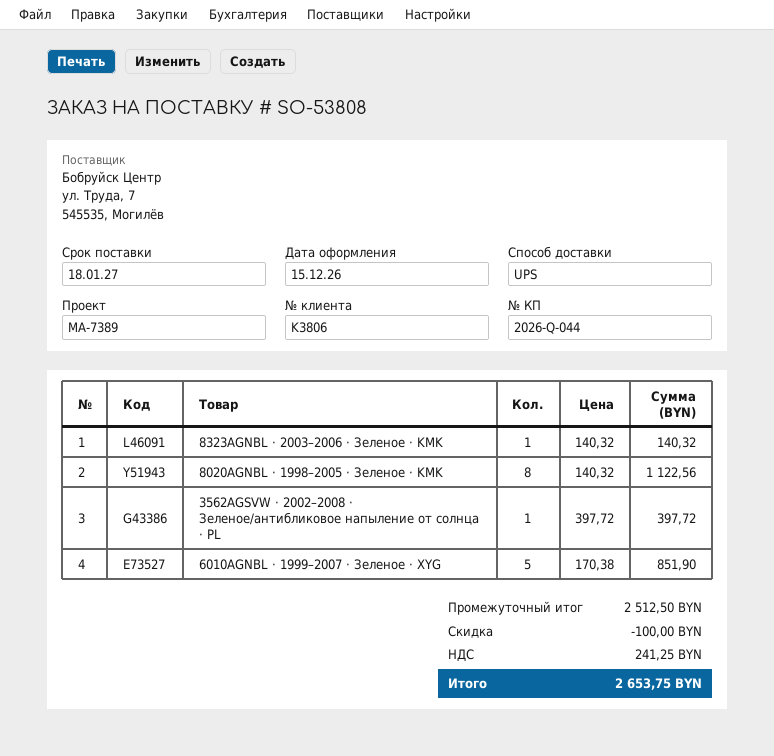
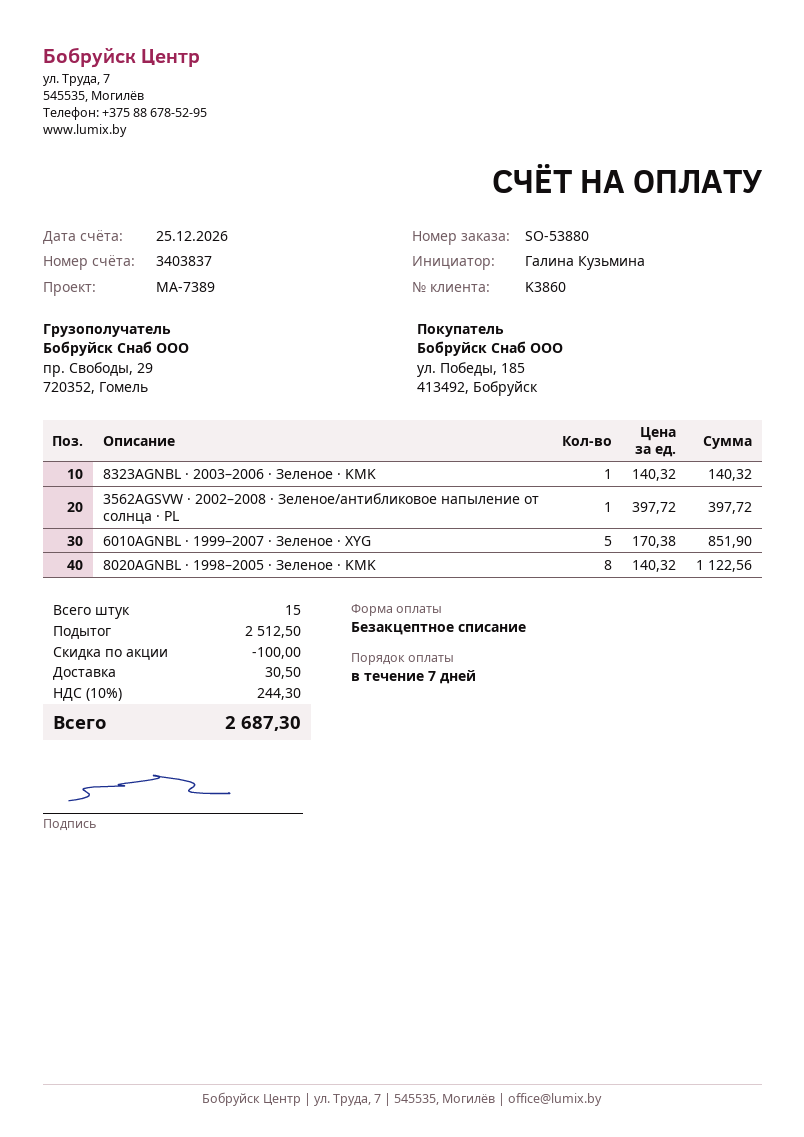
order number: SO-53808 -> SO-53880
customer number: K3806 -> K3860
shipping: none -> 30.50
tax: 241.25 -> 244.30
total: 2653.75 -> 2687.30

